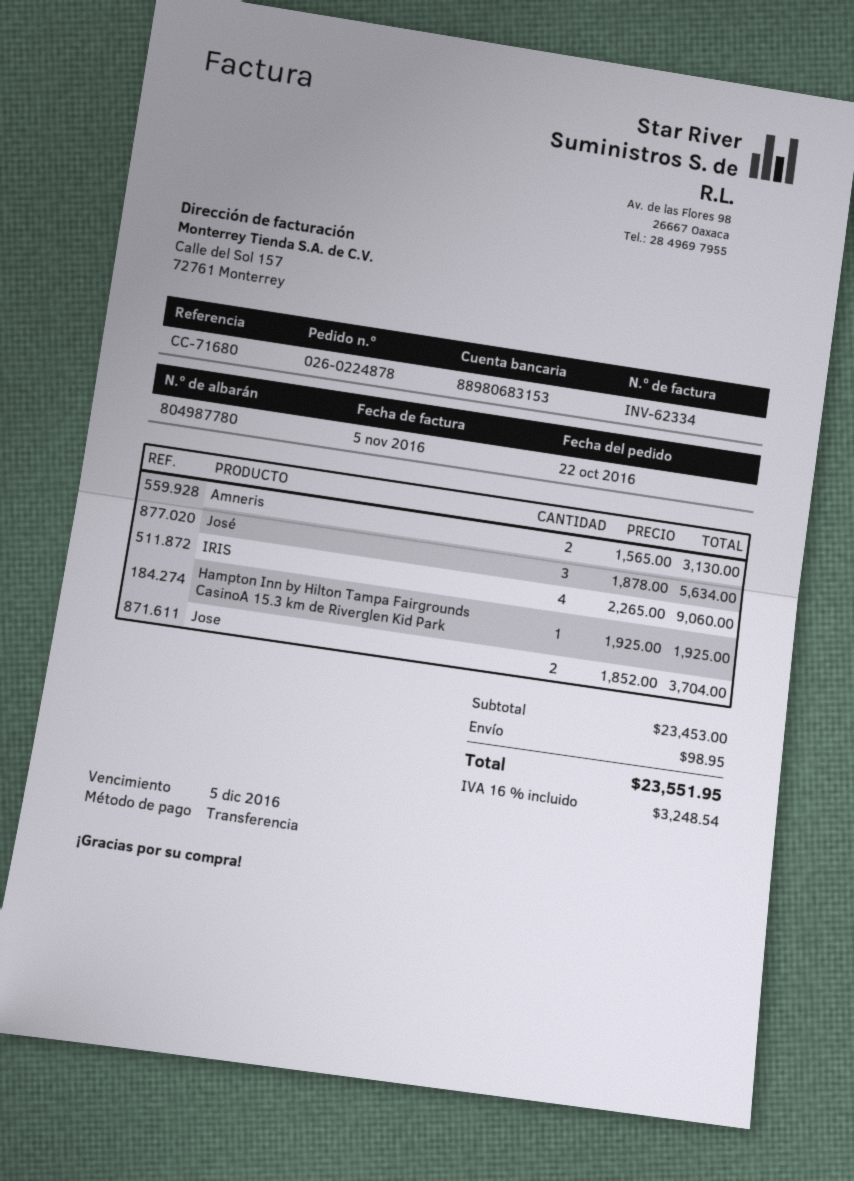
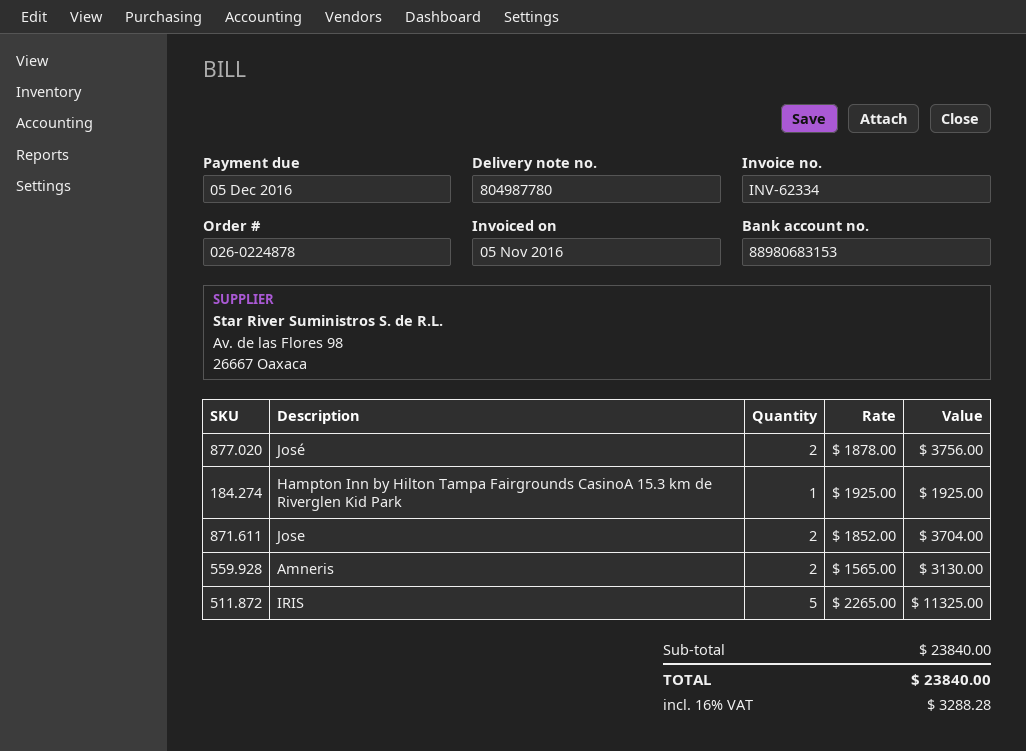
José: 3 x 1878.00 = 5634.00 -> 2 x 1878.00 = 3756.00
IRIS: 4 x 2265.00 = 9060.00 -> 5 x 2265.00 = 11325.00
subtotal: 23453.00 -> 23840.00
shipping: 98.95 -> none
tax: 16% = 3248.54 -> 16% = 3288.28
total: 23551.95 -> 23840.00

